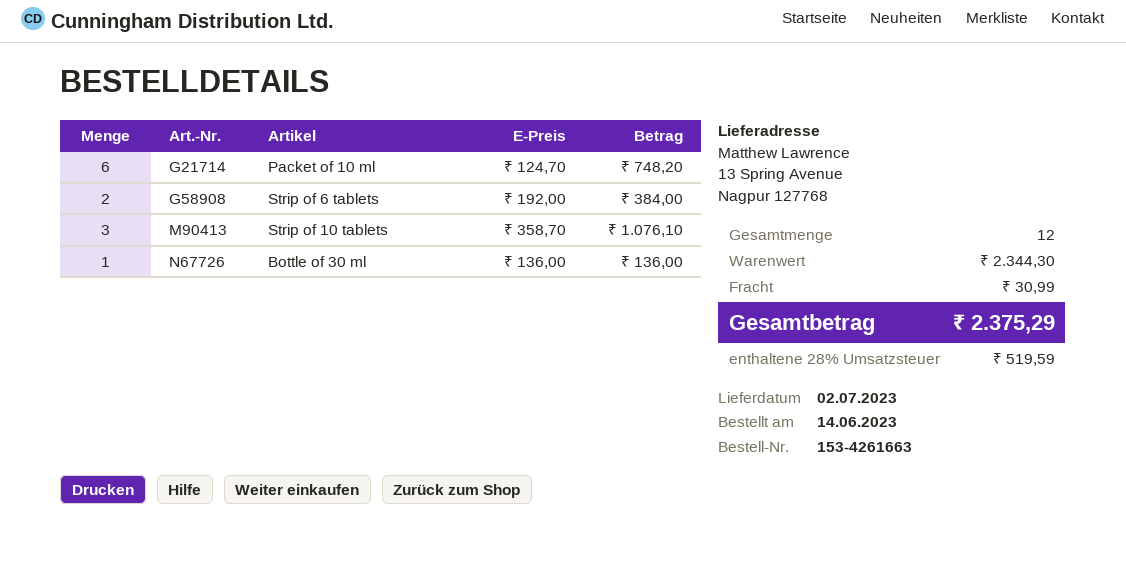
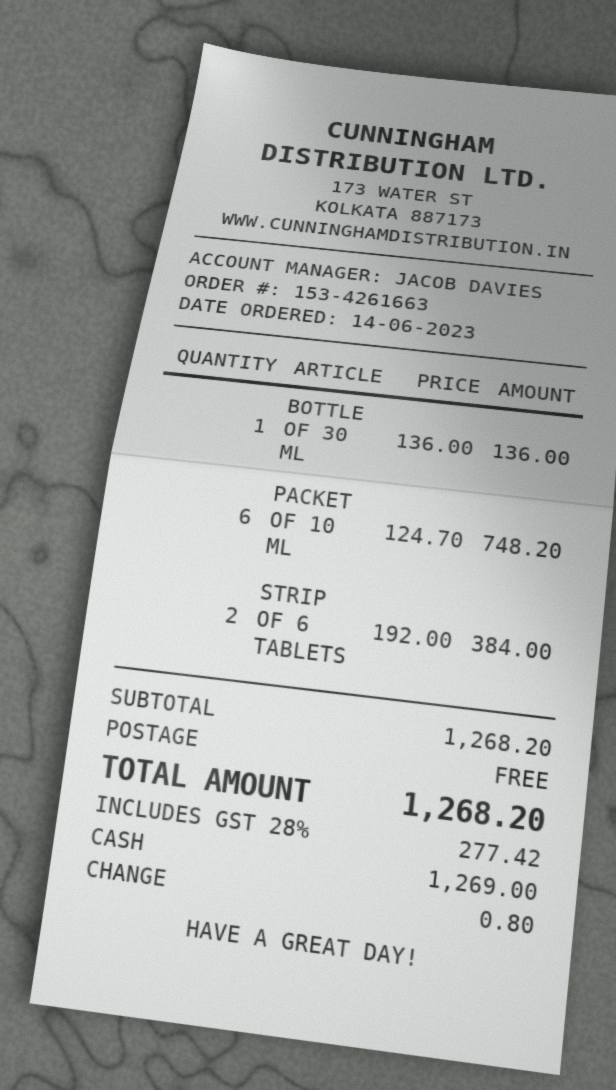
Strip of 10 tablets: 3 x 358.70 = 1076.10 -> none
subtotal: 2344.30 -> 1268.20
shipping: 30.99 -> 0.00
tax: 28% = 519.59 -> 28% = 277.42
total: 2375.29 -> 1268.20

